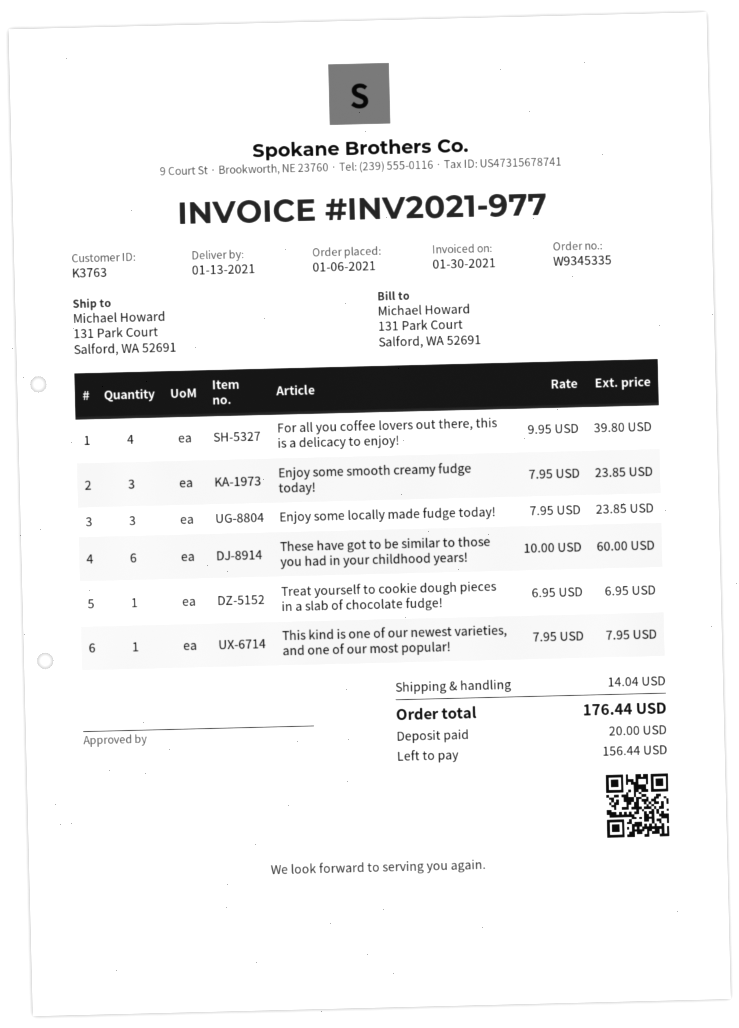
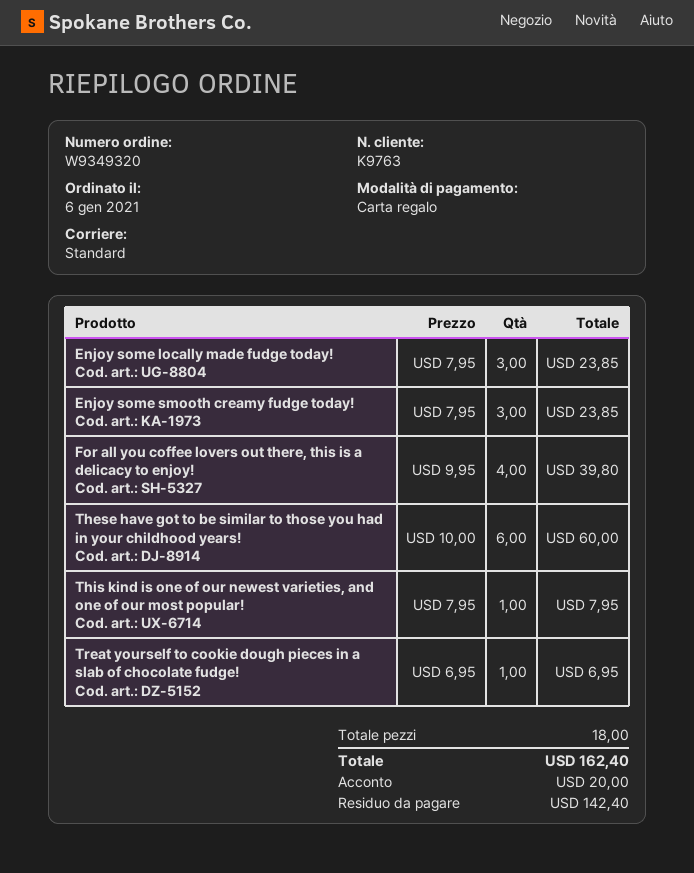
order number: W9345335 -> W9349320
customer number: K3763 -> K9763
shipping: 14.04 -> none
total: 176.44 -> 162.40
balance: 156.44 -> 142.40

